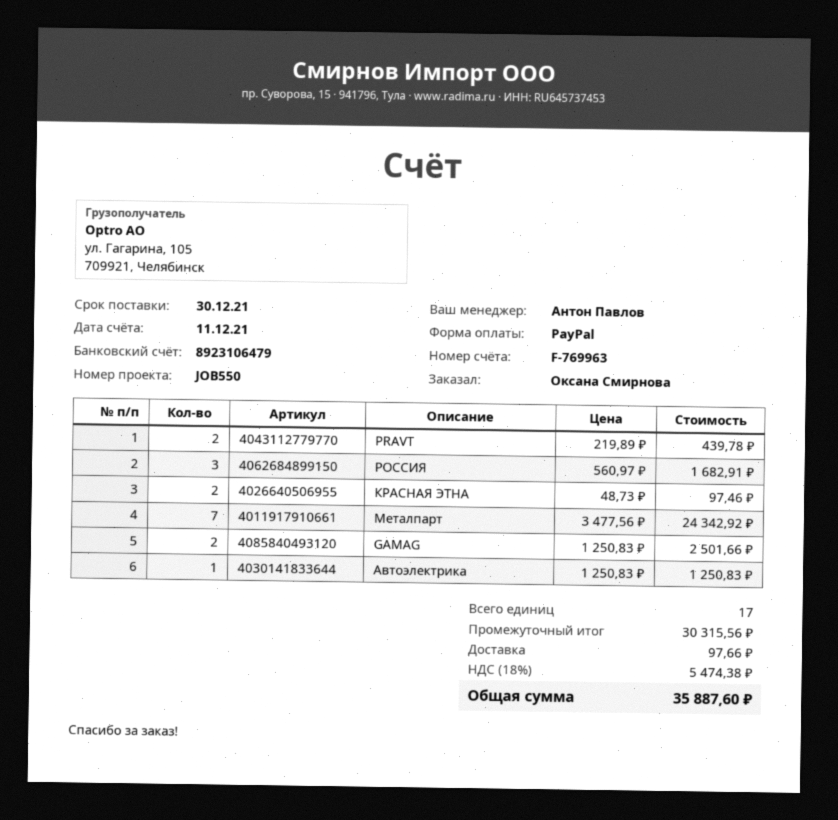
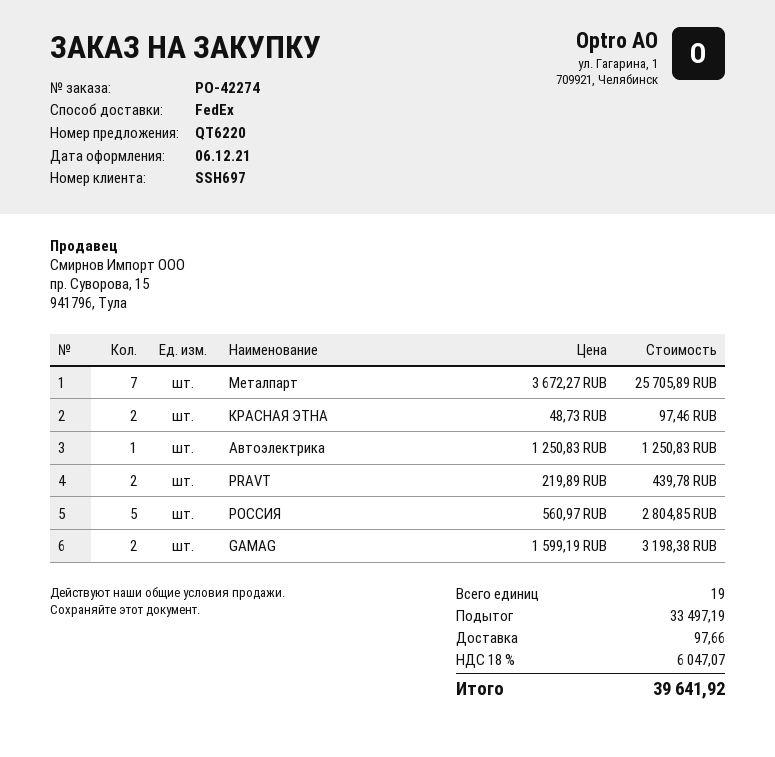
РОССИЯ: 3 x 560.97 = 1682.91 -> 5 x 560.97 = 2804.85
Металпарт: 7 x 3477.56 = 24342.92 -> 7 x 3672.27 = 25705.89
GAMAG: 2 x 1250.83 = 2501.66 -> 2 x 1599.19 = 3198.38
total quantity: 17 -> 19
subtotal: 30315.56 -> 33497.19
tax: 18% = 5474.38 -> 18% = 6047.07
total: 35887.60 -> 39641.92

